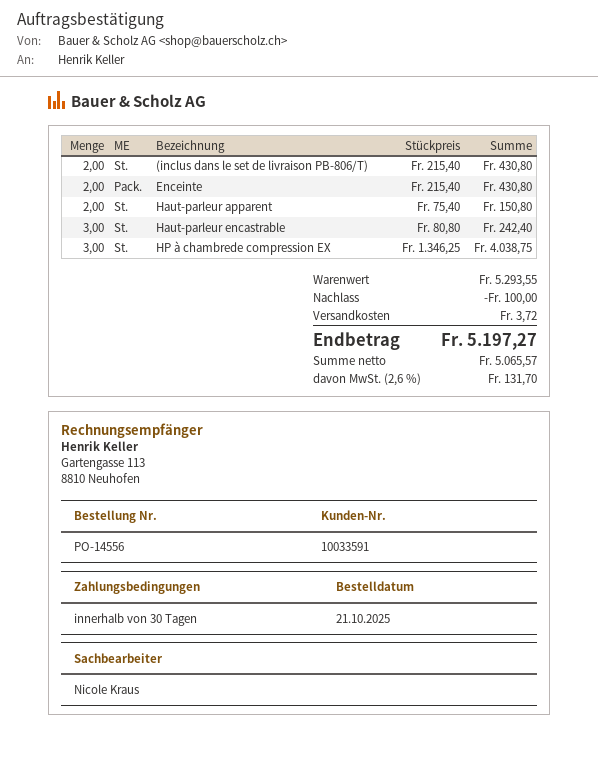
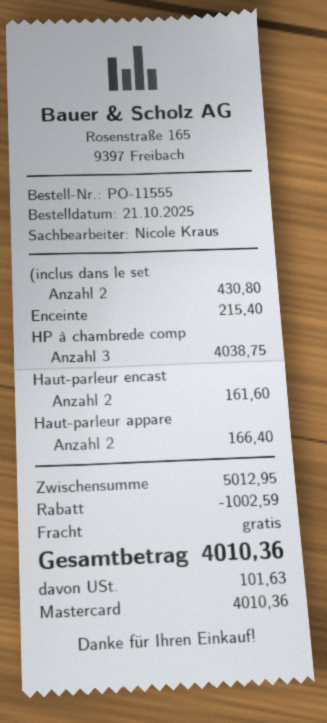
order number: PO-14556 -> PO-11555
Enceinte: 2 for 430.80 -> 1 for 215.40
Haut-parleur apparent: 2 for 150.80 -> 2 for 166.40
Haut-parleur encastrable: 3 for 242.40 -> 2 for 161.60
subtotal: 5293.55 -> 5012.95
discount: 100.00 -> 1002.59
shipping: 3.72 -> 0.00
tax: 131.70 -> 101.63
total: 5197.27 -> 4010.36

